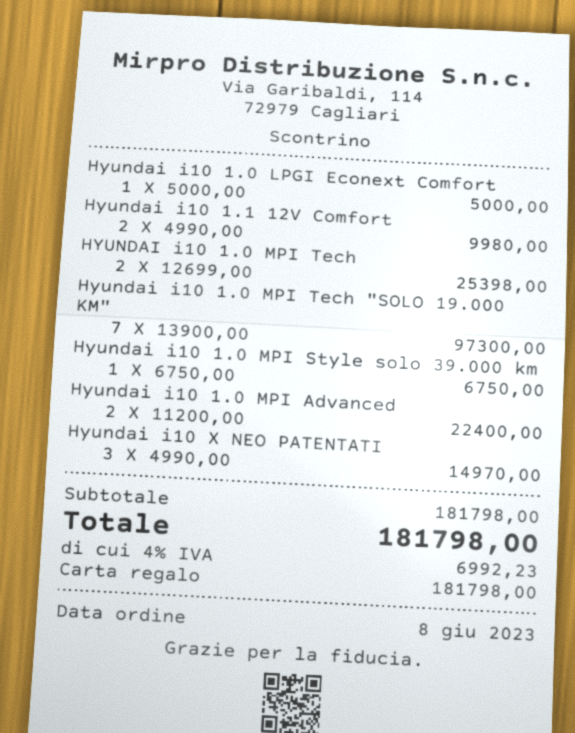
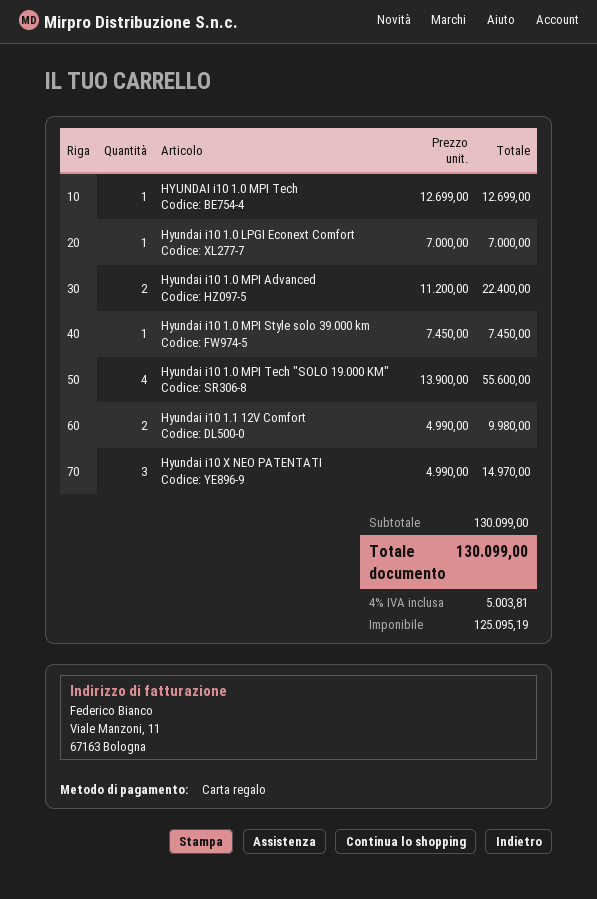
Hyundai i10 1.0 LPGI Econext Comfort: 1 x 5000.00 = 5000.00 -> 1 x 7000.00 = 7000.00
HYUNDAI i10 1.0 MPI Tech: 2 x 12699.00 = 25398.00 -> 1 x 12699.00 = 12699.00
Hyundai i10 1.0 MPI Tech "SOLO 19.000 KM": 7 x 13900.00 = 97300.00 -> 4 x 13900.00 = 55600.00
Hyundai i10 1.0 MPI Style solo 39.000 km: 1 x 6750.00 = 6750.00 -> 1 x 7450.00 = 7450.00
subtotal: 181798.00 -> 130099.00
tax: 4% = 6992.23 -> 4% = 5003.81
total: 181798.00 -> 130099.00

